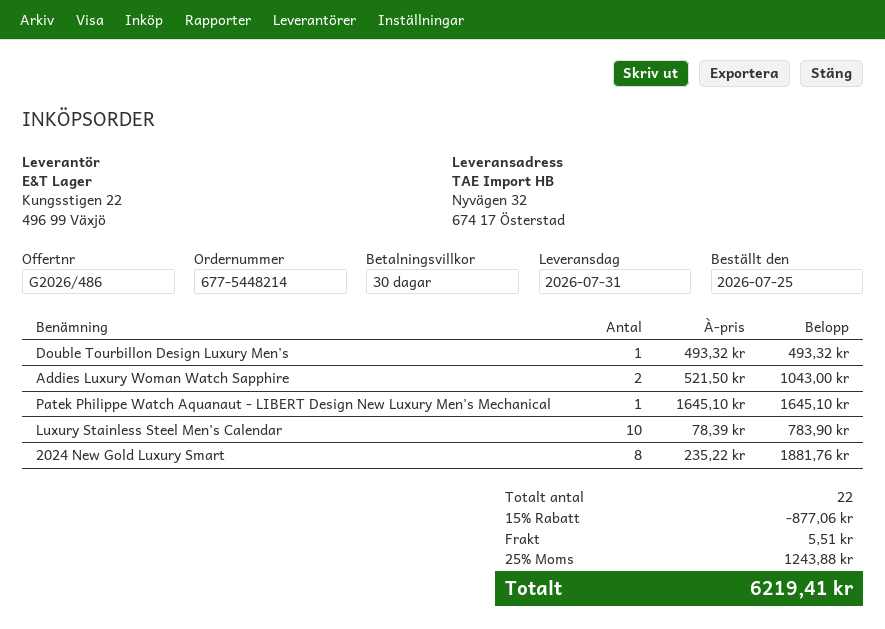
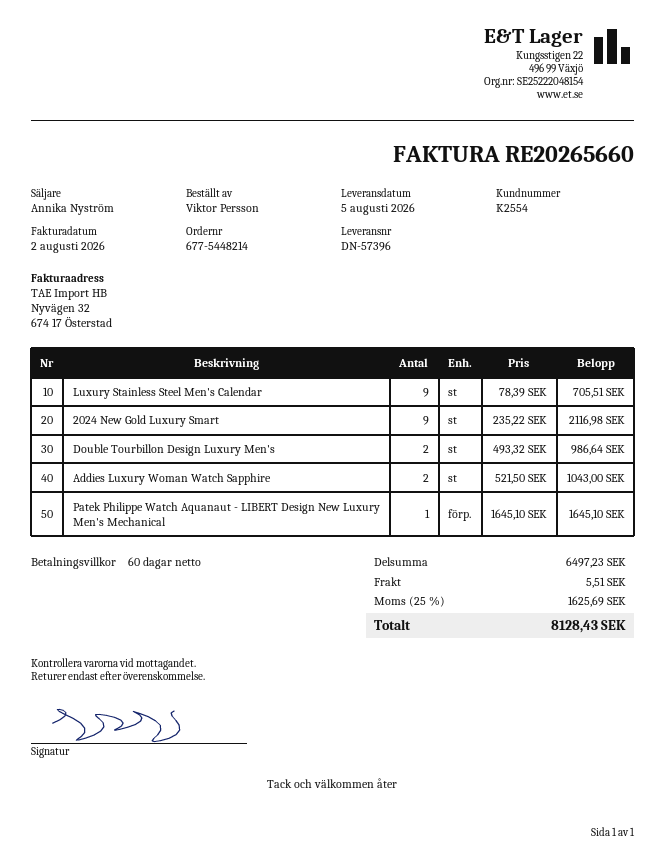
delivery date: 2026-07-31 -> 2026-08-05
payment terms: 30 days -> 60 days
Double Tourbillon Design Luxury Men's: 1 x 493.32 = 493.32 -> 2 x 493.32 = 986.64
Luxury Stainless Steel Men's Calendar: 10 x 78.39 = 783.90 -> 9 x 78.39 = 705.51
2024 New Gold Luxury Smart: 8 x 235.22 = 1881.76 -> 9 x 235.22 = 2116.98
discount: 15% = 877.06 -> none
tax: 25% = 1243.88 -> 25% = 1625.69
total: 6219.41 -> 8128.43

